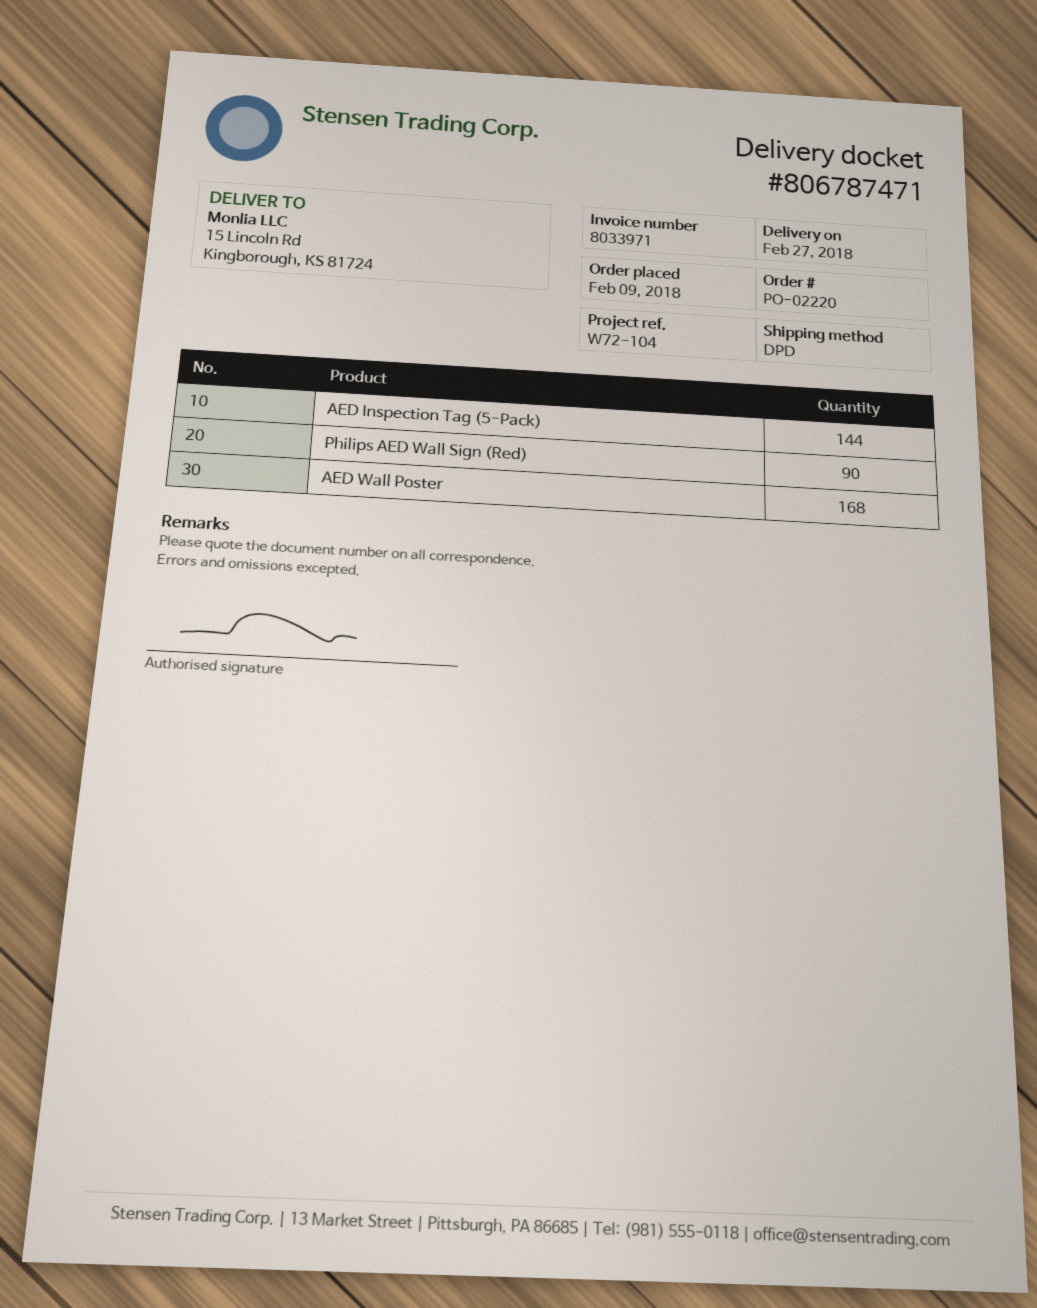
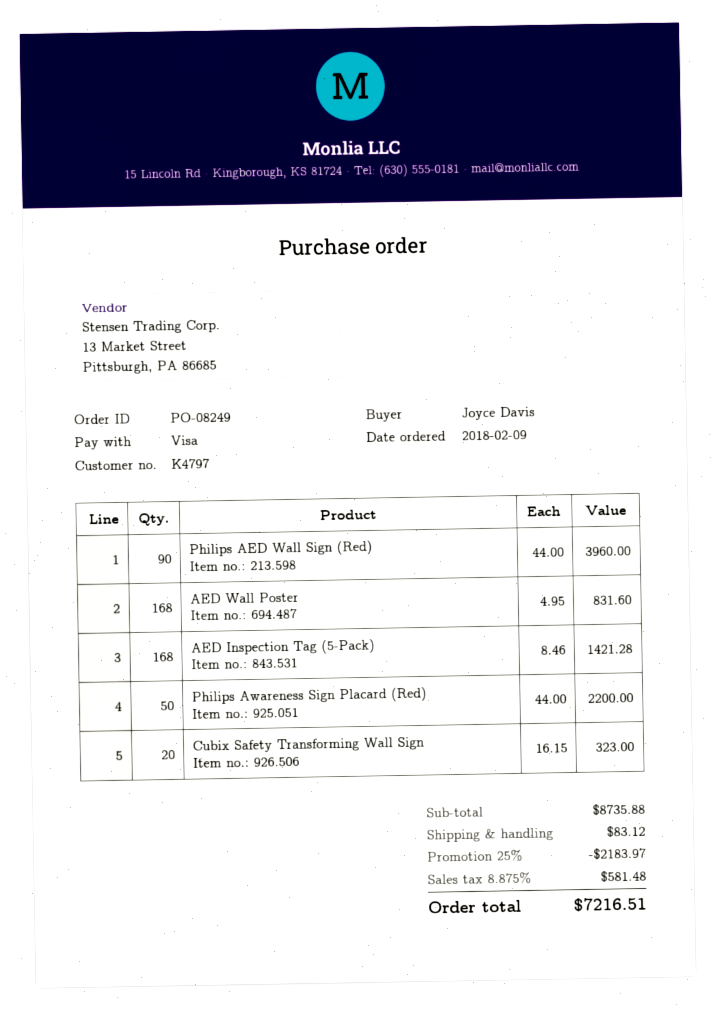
order number: PO-02220 -> PO-08249
AED Inspection Tag (5-Pack): 144 -> 168
Philips Awareness Sign Placard (Red): none -> 50
Cubix Safety Transforming Wall Sign: none -> 20

